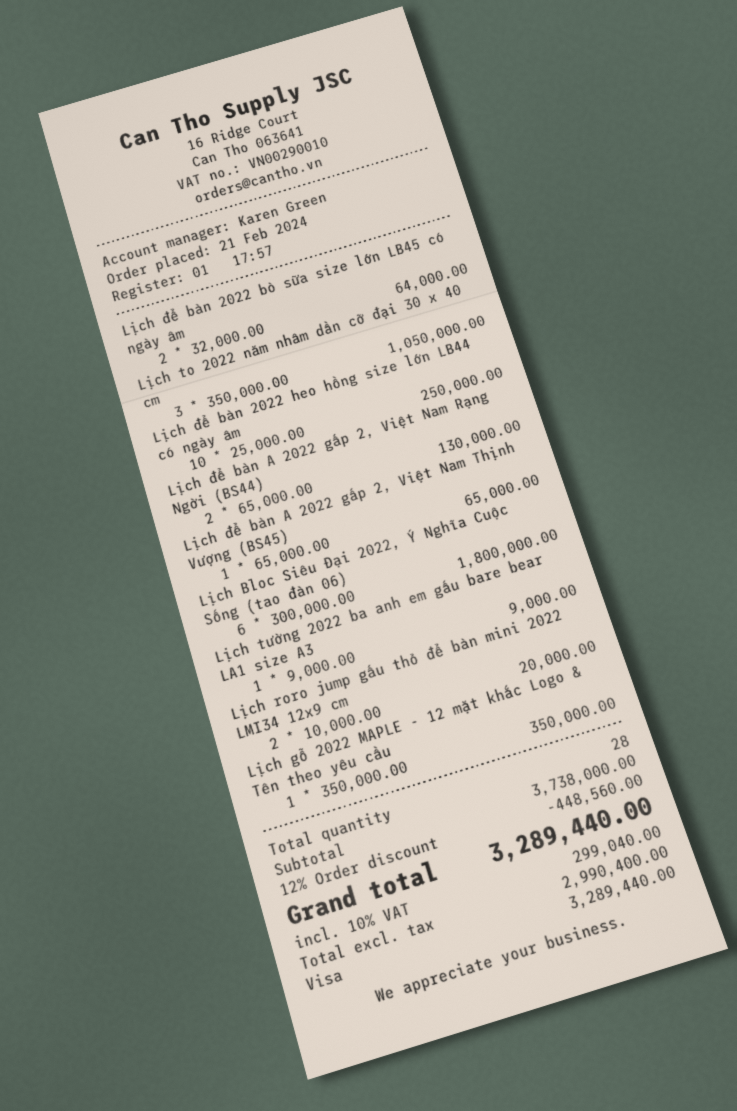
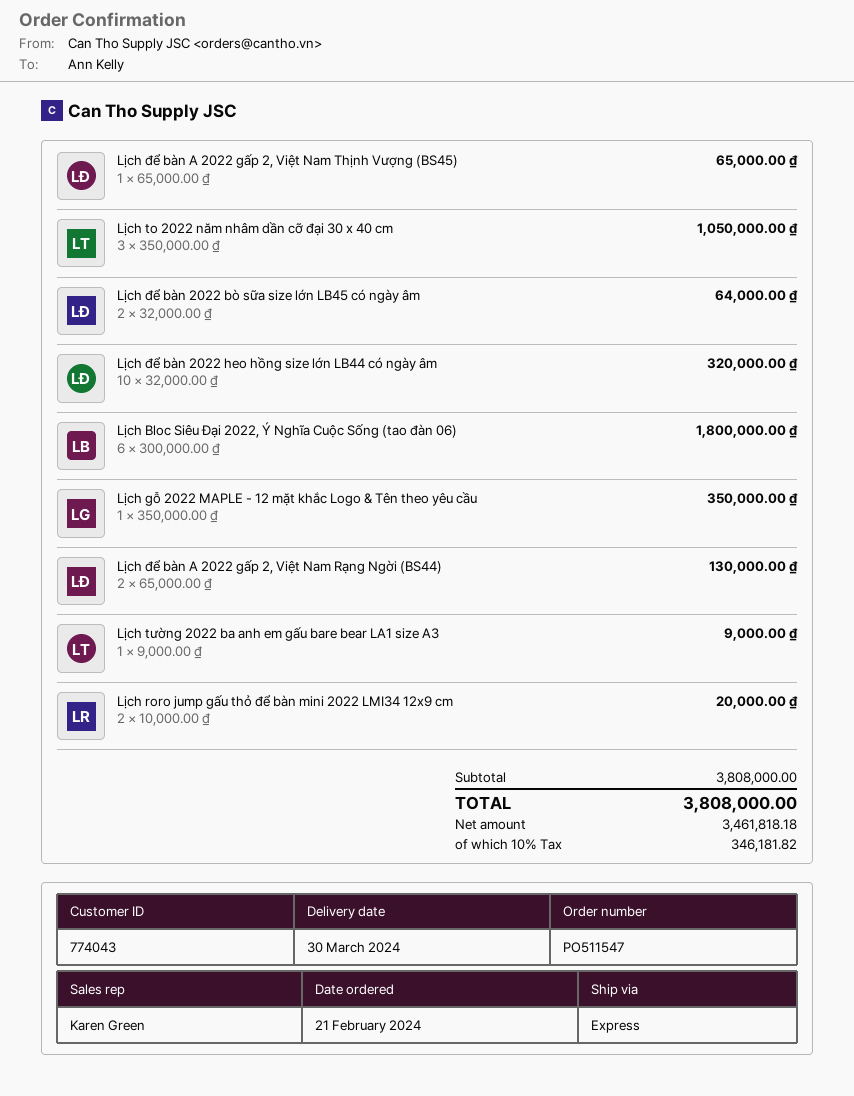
Lịch để bàn 2022 heo hồng size lớn LB44 có ngày âm: 10 x 25000.00 = 250000.00 -> 10 x 32000.00 = 320000.00
subtotal: 3738000.00 -> 3808000.00
discount: 12% = 448560.00 -> none
net: 2990400.00 -> 3461818.18
tax: 10% = 299040.00 -> 10% = 346181.82
total: 3289440.00 -> 3808000.00

